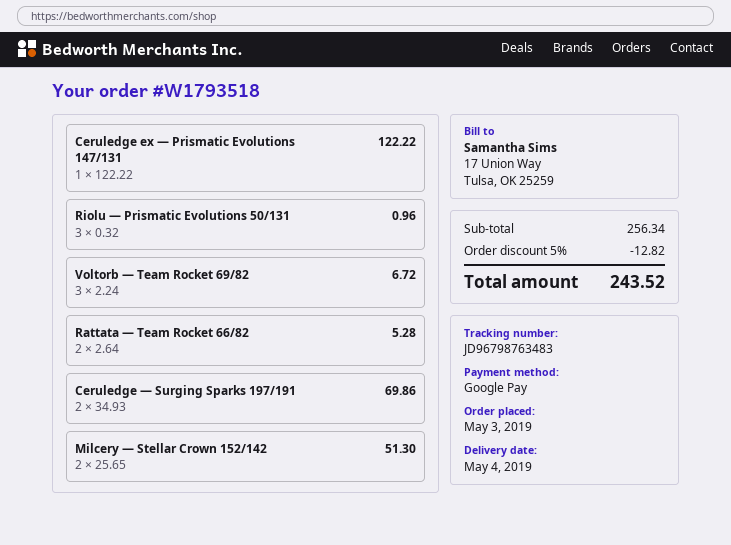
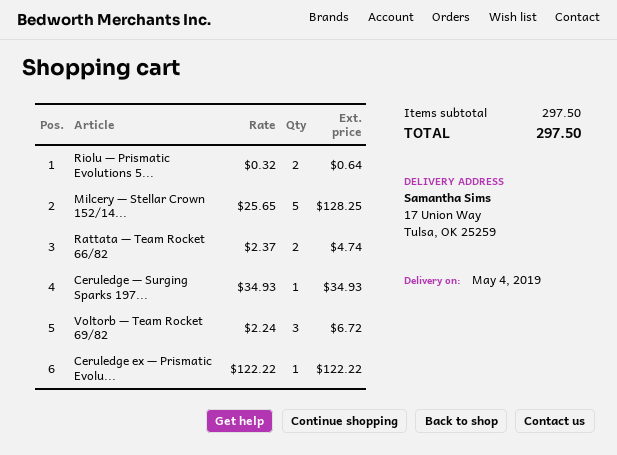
Riolu — Prismatic Evolutions 50/131: 3 x 0.32 = 0.96 -> 2 x 0.32 = 0.64
Rattata — Team Rocket 66/82: 2 x 2.64 = 5.28 -> 2 x 2.37 = 4.74
Ceruledge — Surging Sparks 197/191: 2 x 34.93 = 69.86 -> 1 x 34.93 = 34.93
Milcery — Stellar Crown 152/142: 2 x 25.65 = 51.30 -> 5 x 25.65 = 128.25
subtotal: 256.34 -> 297.50
discount: 5% = 12.82 -> none
total: 243.52 -> 297.50

